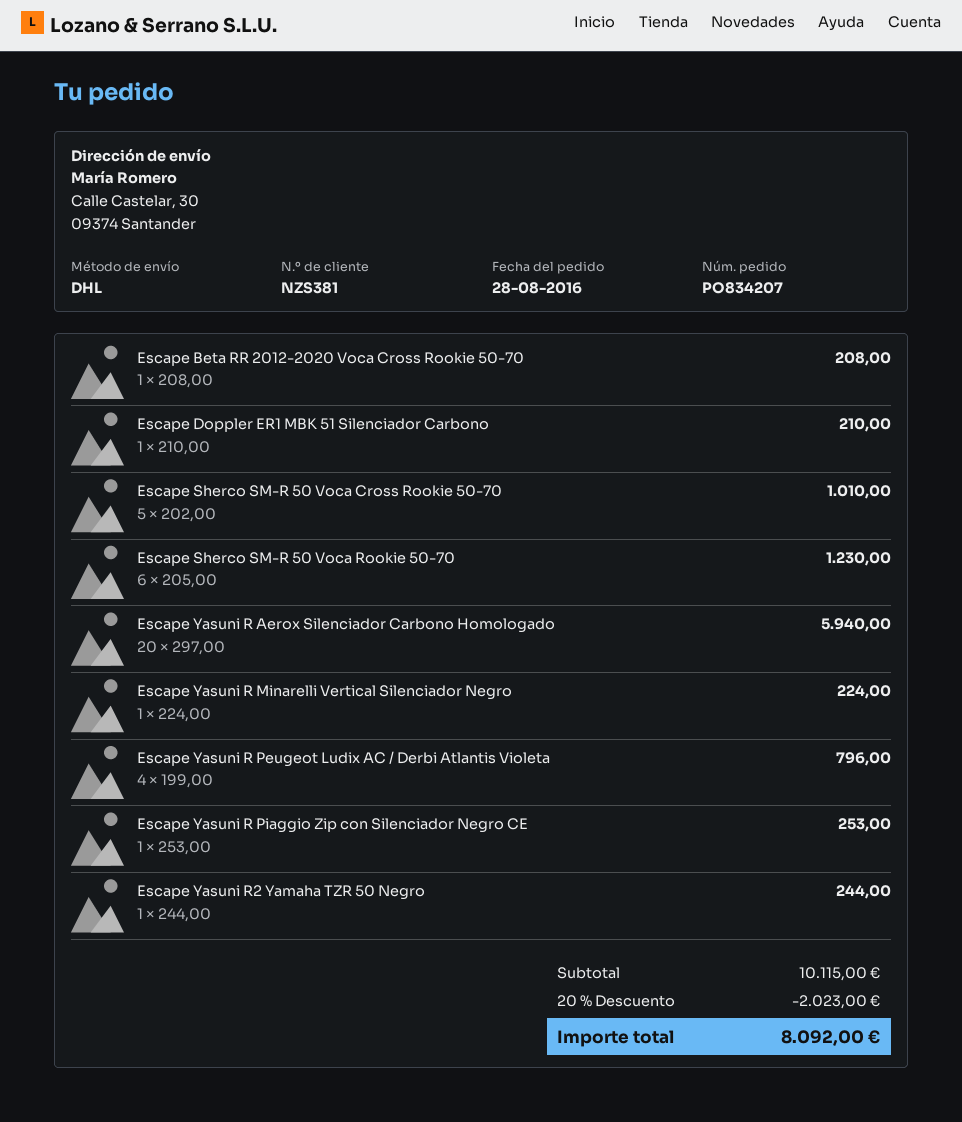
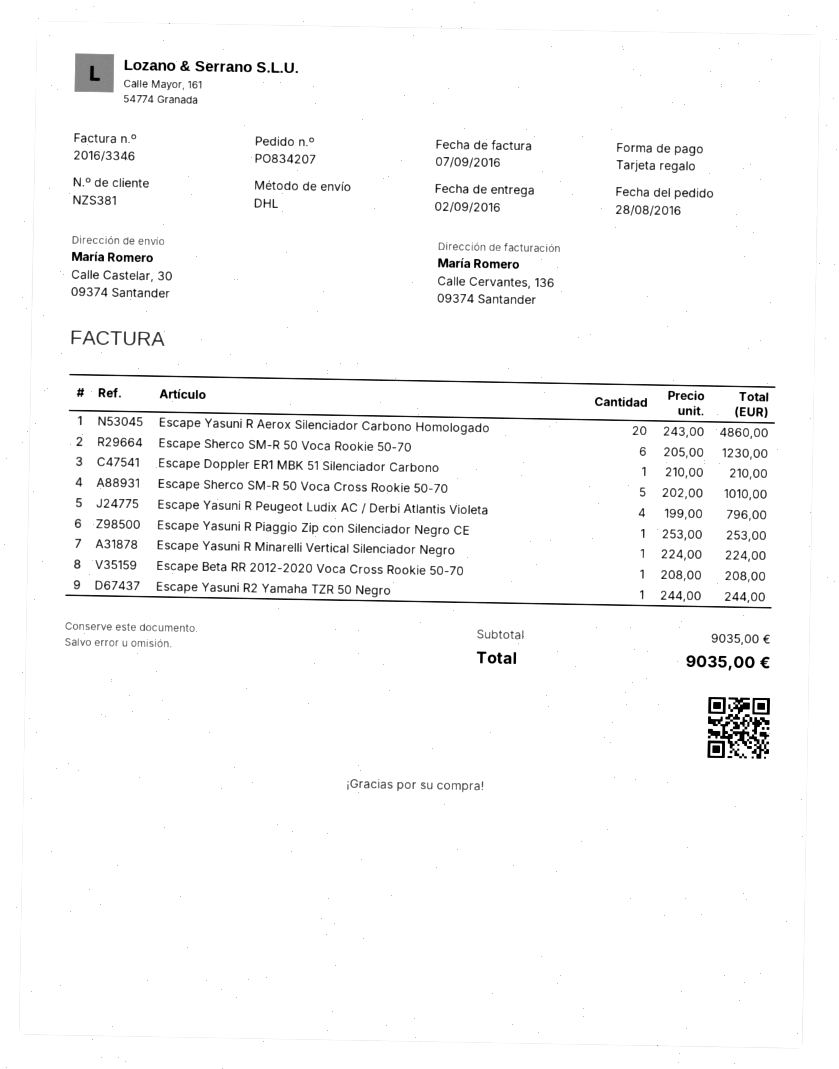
Escape Yasuni R Aerox Silenciador Carbono Homologado: 20 x 297.00 = 5940.00 -> 20 x 243.00 = 4860.00
subtotal: 10115.00 -> 9035.00
discount: 20% = 2023.00 -> none
total: 8092.00 -> 9035.00

